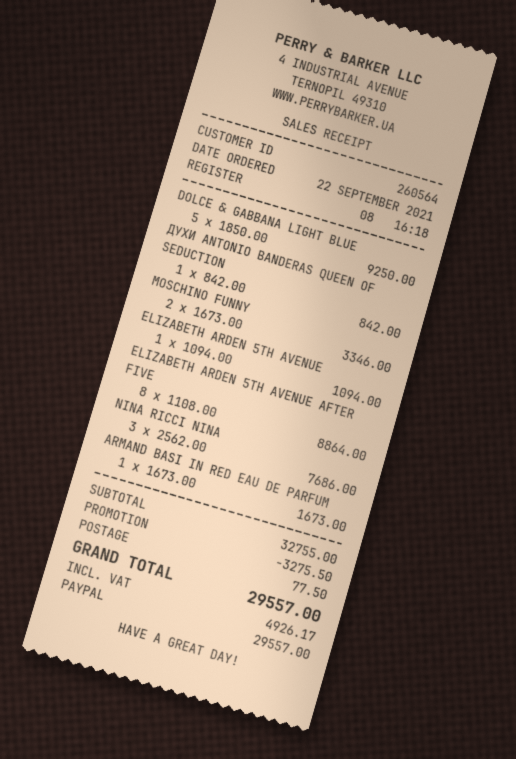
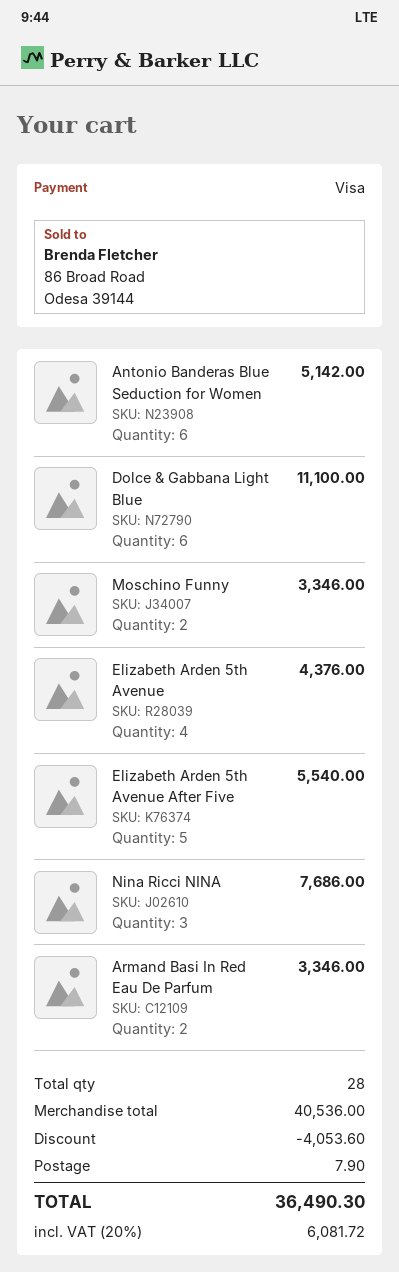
payment method: PayPal -> Visa
DOLCE & GABBANA LIGHT BLUE: 5 for 9250.00 -> 6 for 11100.00
ДУХИ ANTONIO BANDERAS QUEEN OF SEDUCTION: 1 for 842.00 -> none
ELIZABETH ARDEN 5TH AVENUE: 1 for 1094.00 -> 4 for 4376.00
ELIZABETH ARDEN 5TH AVENUE AFTER FIVE: 8 for 8864.00 -> 5 for 5540.00
ARMAND BASI IN RED EAU DE PARFUM: 1 for 1673.00 -> 2 for 3346.00
Antonio Banderas Blue Seduction for Women: none -> 6 for 5142.00
subtotal: 32755.00 -> 40536.00
discount: 3275.50 -> 4053.60
shipping: 77.50 -> 7.90
tax: 4926.17 -> 6081.72
total: 29557.00 -> 36490.30

